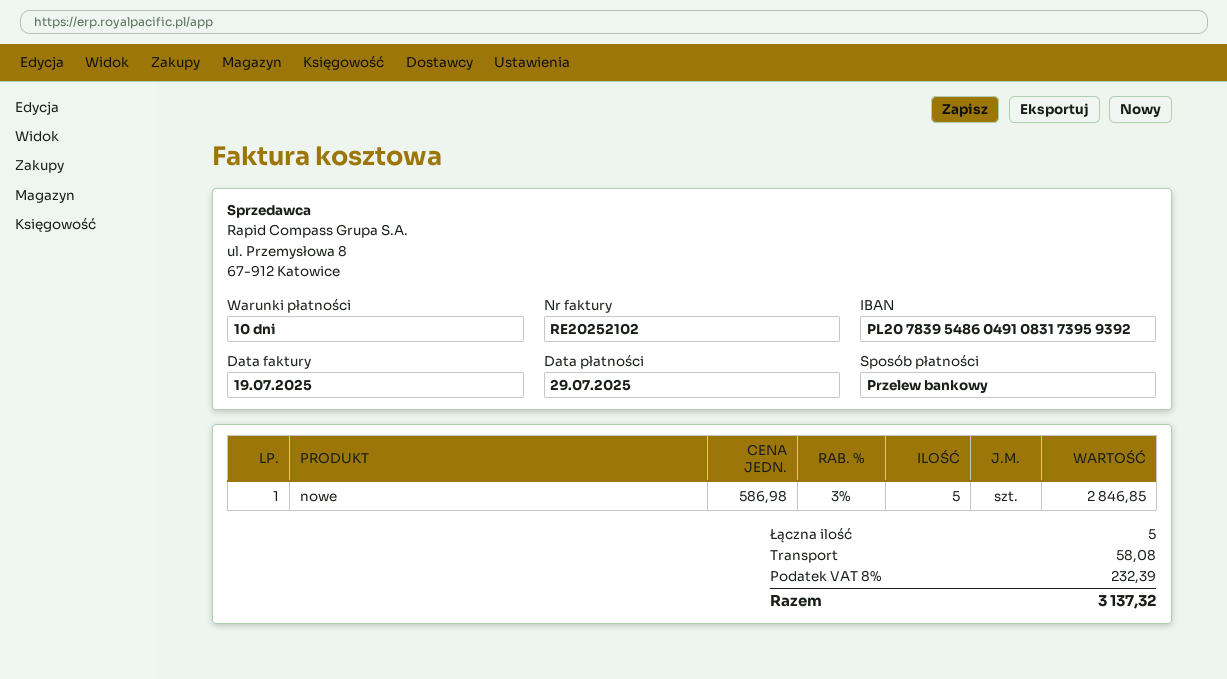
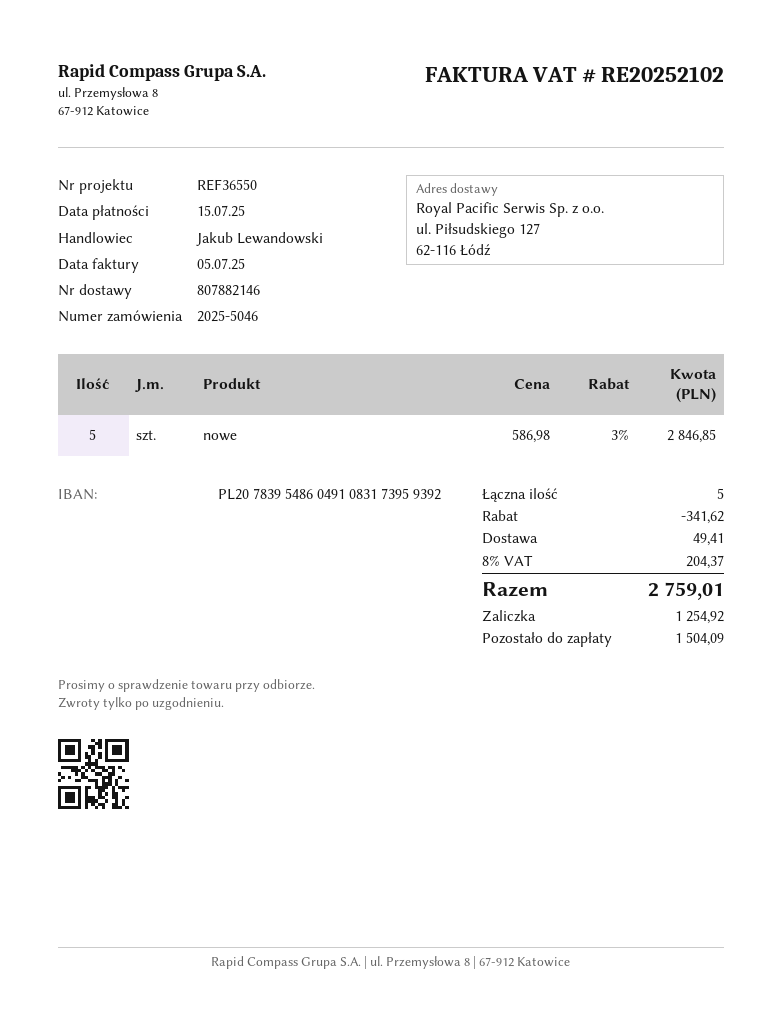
invoice date: 2025-07-19 -> 2025-07-05
due date: 2025-07-29 -> 2025-07-15
discount: none -> 341.62
shipping: 58.08 -> 49.41
tax: 8% = 232.39 -> 8% = 204.37
total: 3137.32 -> 2759.01

